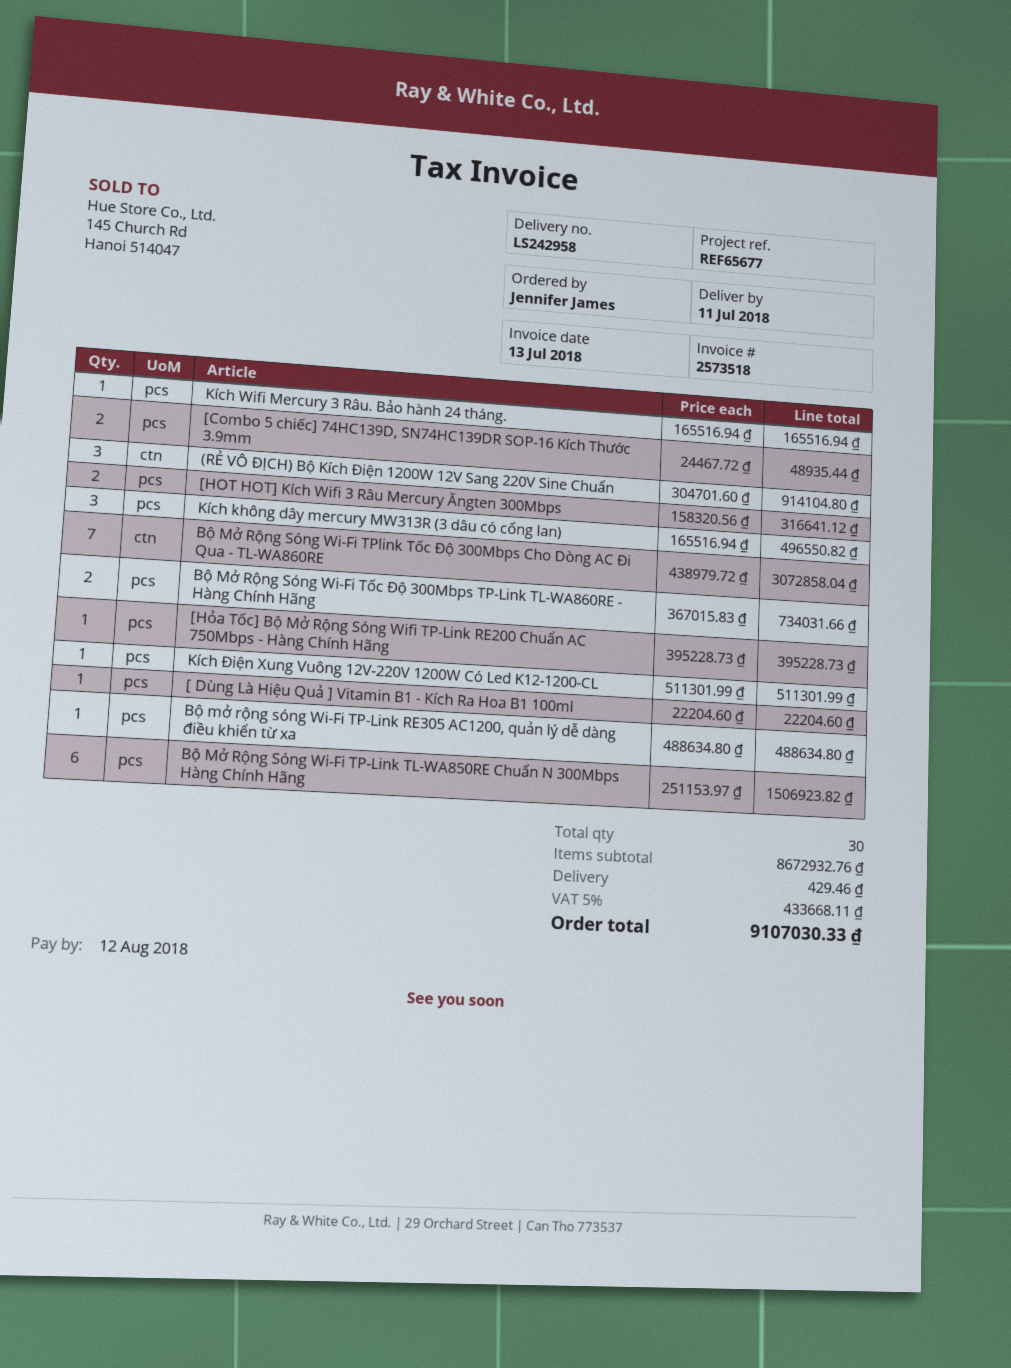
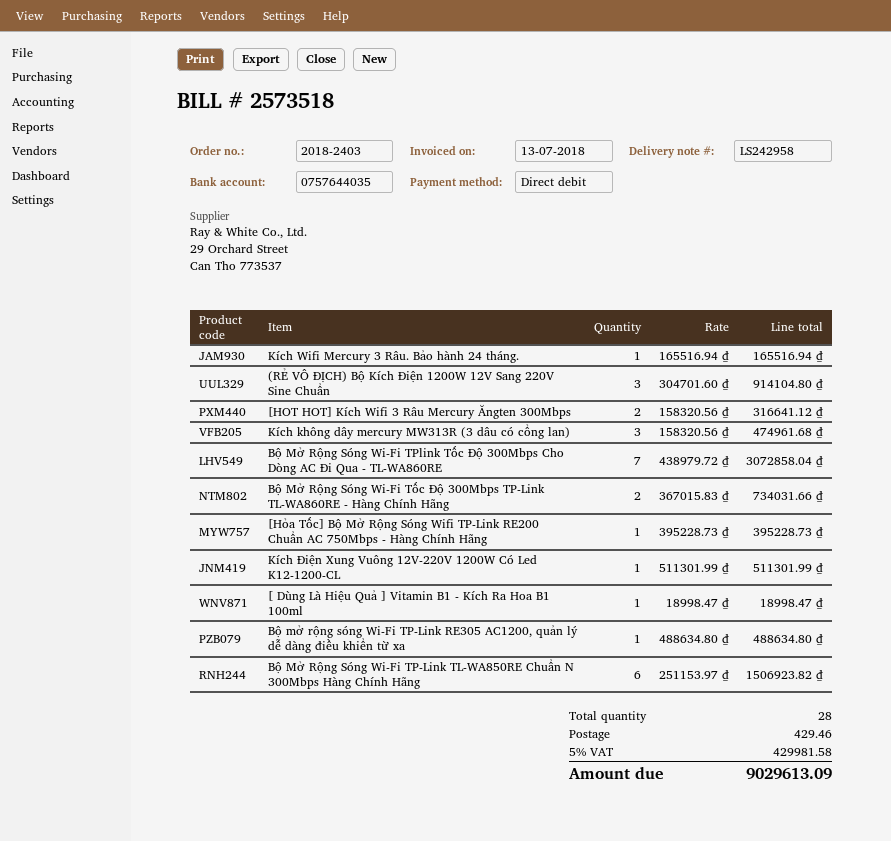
[Combo 5 chiếc] 74HC139D, SN74HC139DR SOP-16 Kích Thước 3.9mm: 2 x 24467.72 = 48935.44 -> none
Kích không dây mercury MW313R (3 dâu có cổng lan): 3 x 165516.94 = 496550.82 -> 3 x 158320.56 = 474961.68
[ Dùng Là Hiệu Quả ] Vitamin B1 - Kích Ra Hoa B1 100ml: 1 x 22204.60 = 22204.60 -> 1 x 18998.47 = 18998.47
total quantity: 30 -> 28
tax: 5% = 433668.11 -> 5% = 429981.58
total: 9107030.33 -> 9029613.09

